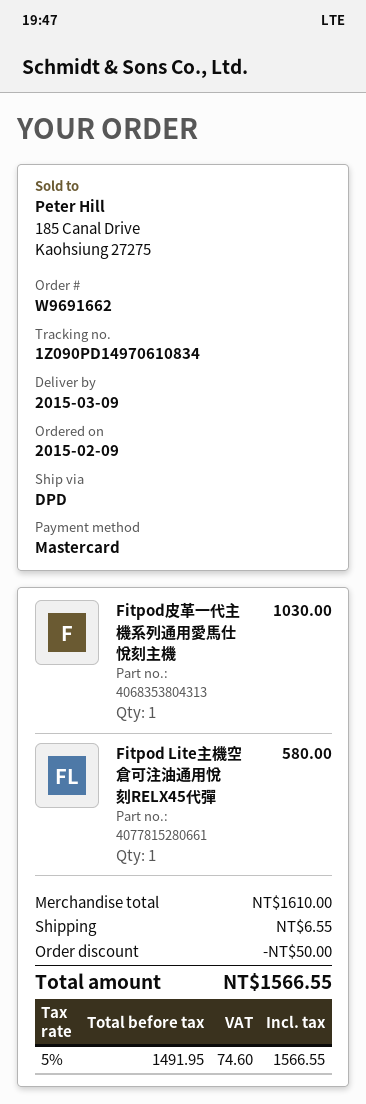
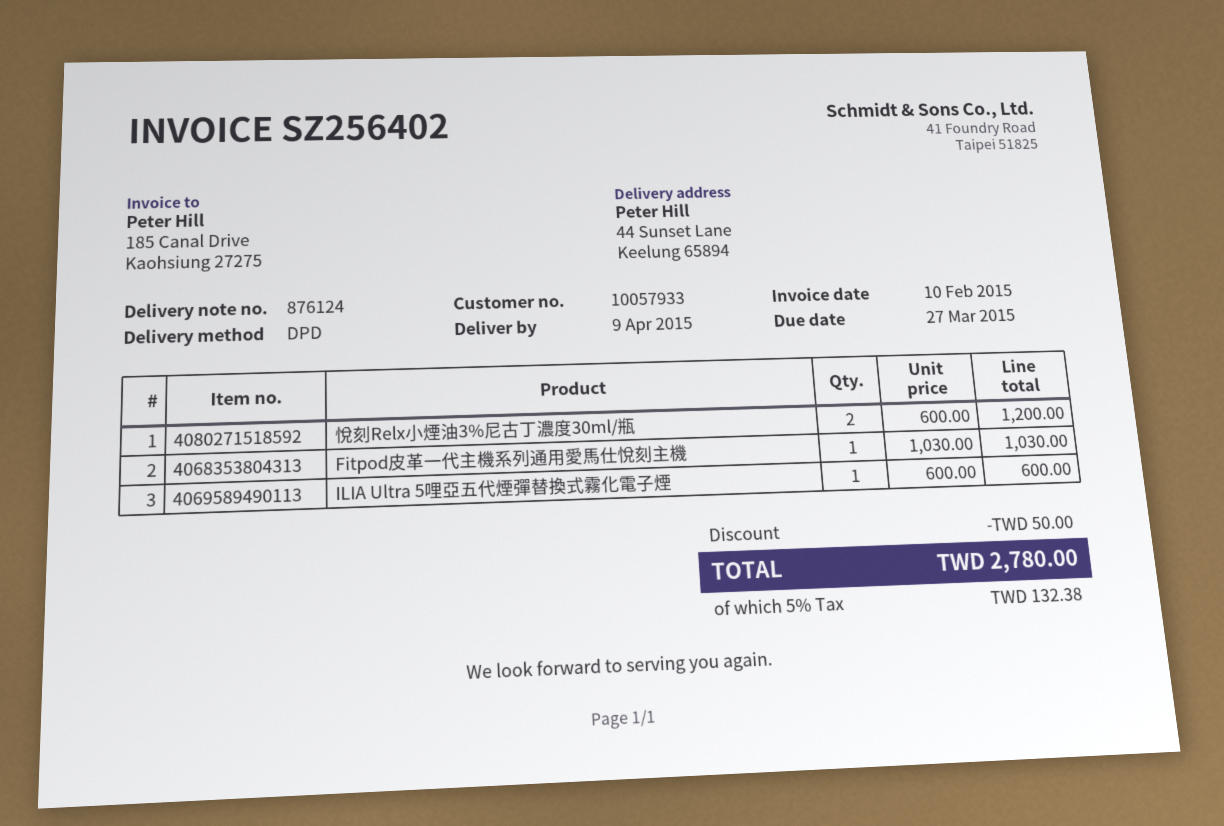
delivery date: 2015-03-09 -> 2015-04-09
Fitpod Lite主機空倉可注油通用悅刻RELX45代彈: 1 for 580.00 -> none
悅刻Relx小煙油3%尼古丁濃度30ml/瓶: none -> 2 for 1200.00
ILIA Ultra 5哩亞五代煙彈替換式霧化電子煙: none -> 1 for 600.00
shipping: 6.55 -> none
tax: 5% = 74.60 -> 5% = 132.38
total: 1566.55 -> 2780.00

